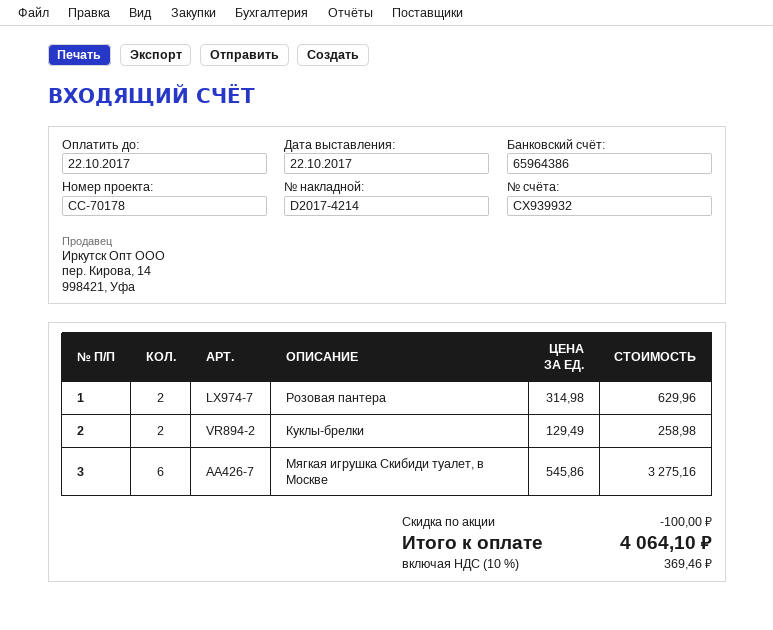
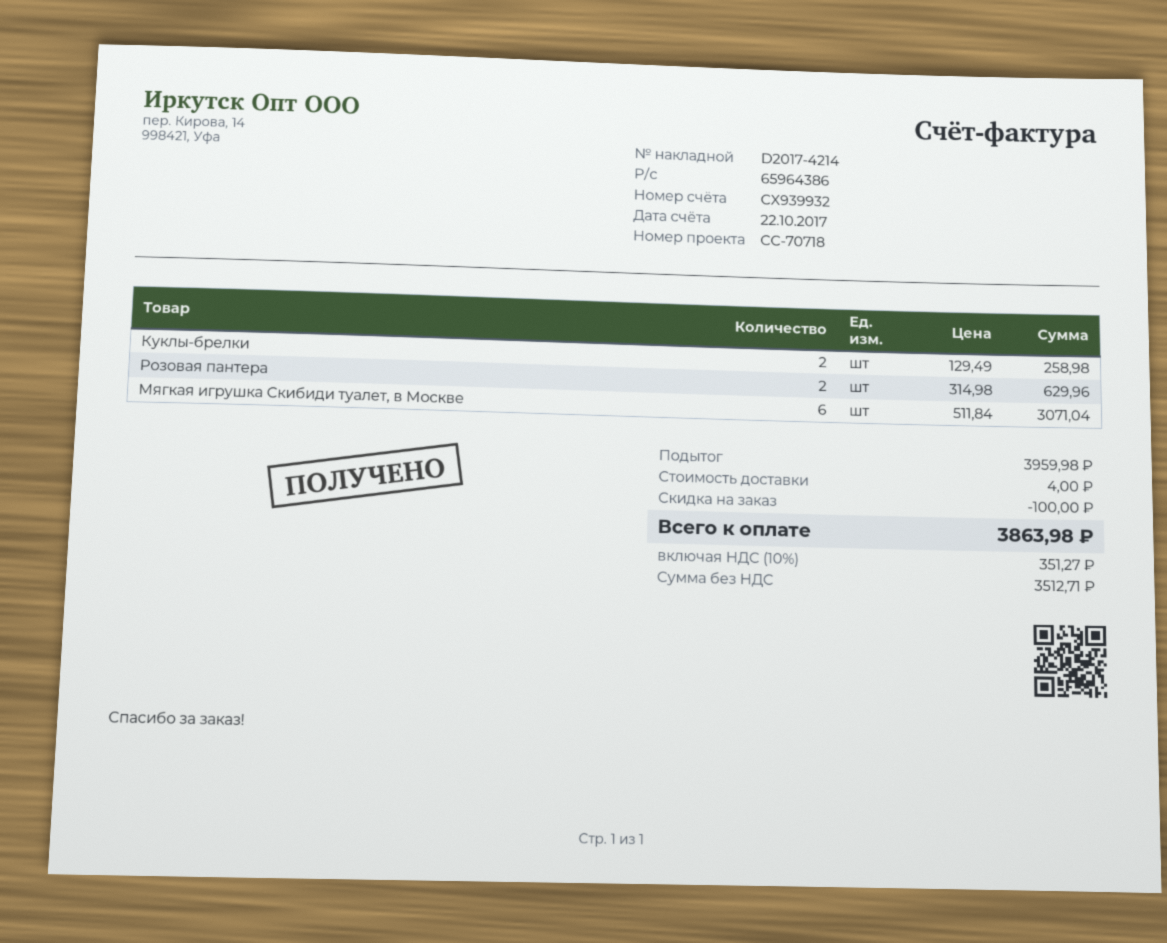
reference: CC-70178 -> CC-70718
Мягкая игрушка Скибиди туалет, в Москве: 6 x 545.86 = 3275.16 -> 6 x 511.84 = 3071.04
shipping: none -> 4.00
tax: 10% = 369.46 -> 10% = 351.27
total: 4064.10 -> 3863.98

